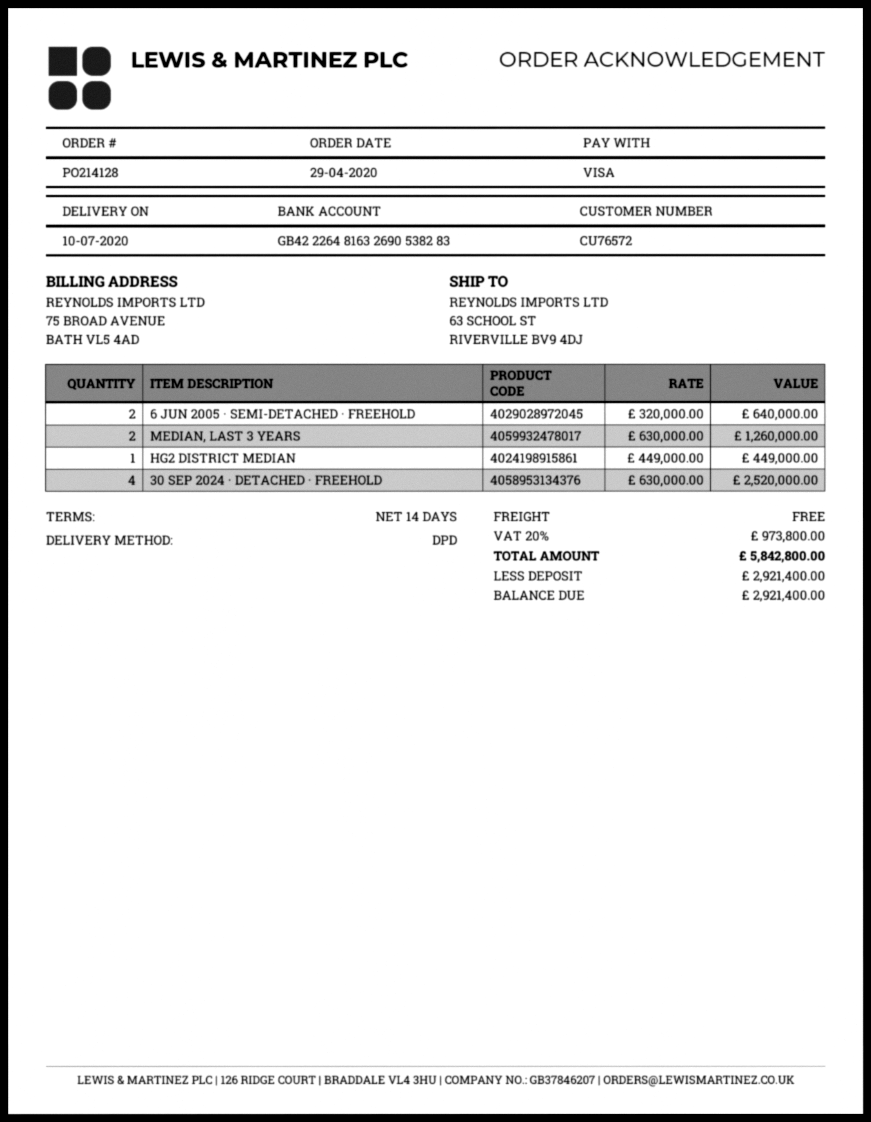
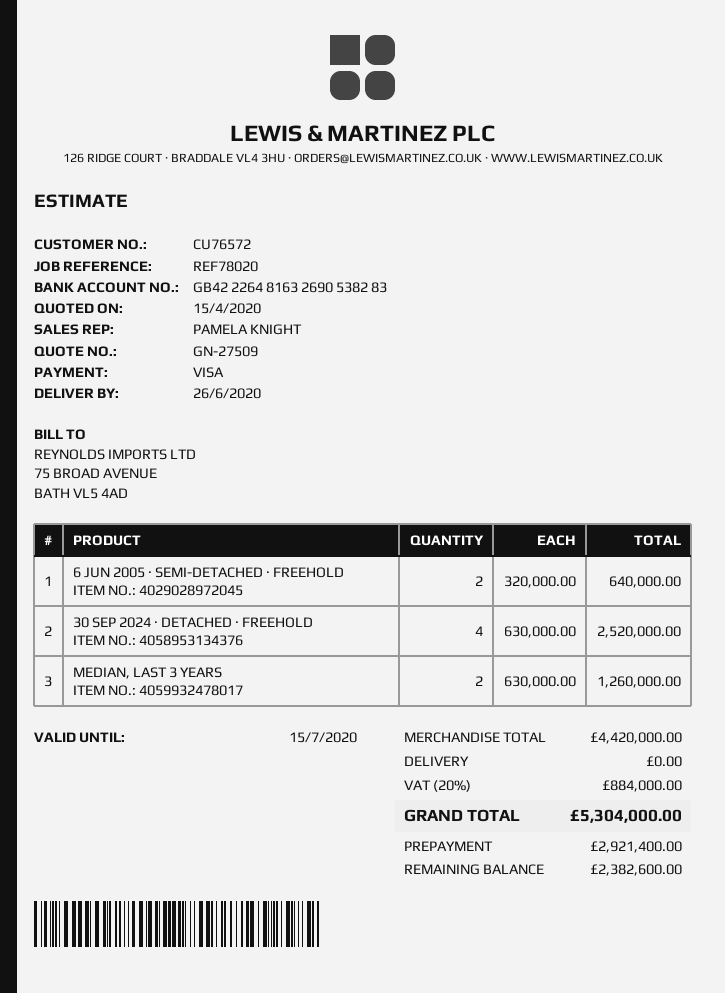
delivery date: 2020-07-10 -> 2020-06-26
HG2 DISTRICT MEDIAN: 1 x 449000.00 = 449000.00 -> none
tax: 20% = 973800.00 -> 20% = 884000.00
total: 5842800.00 -> 5304000.00
balance: 2921400.00 -> 2382600.00

